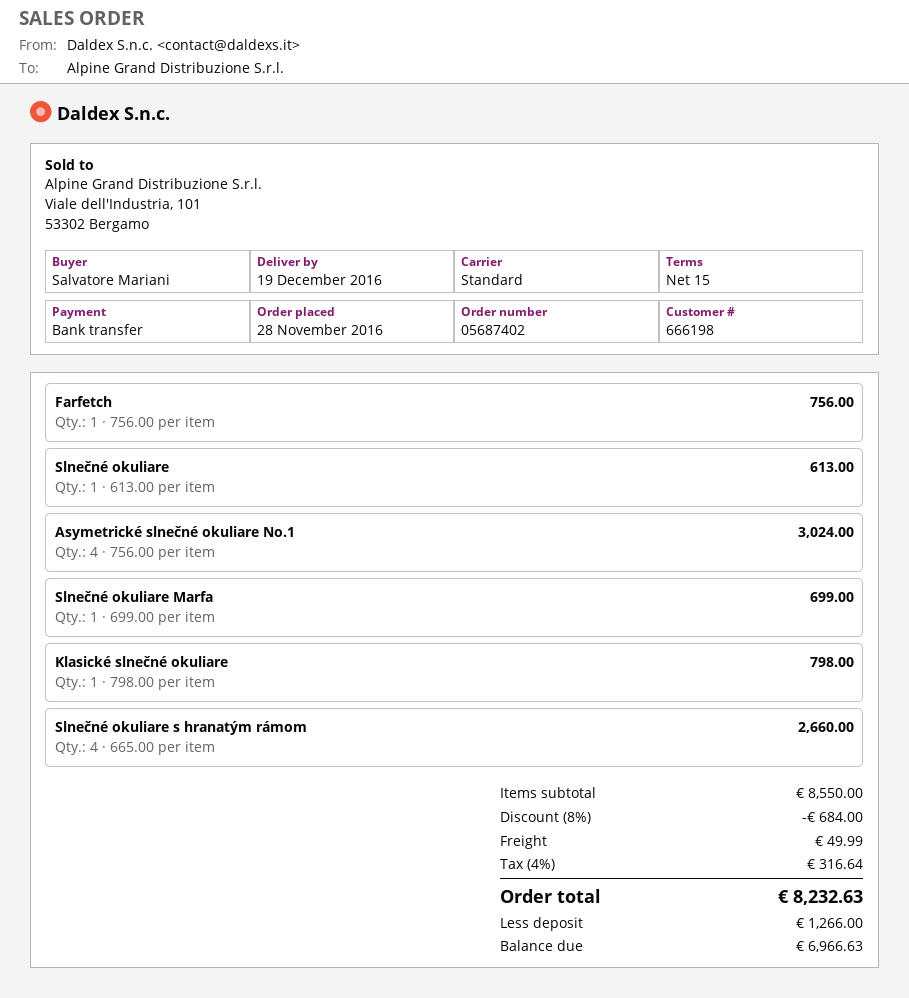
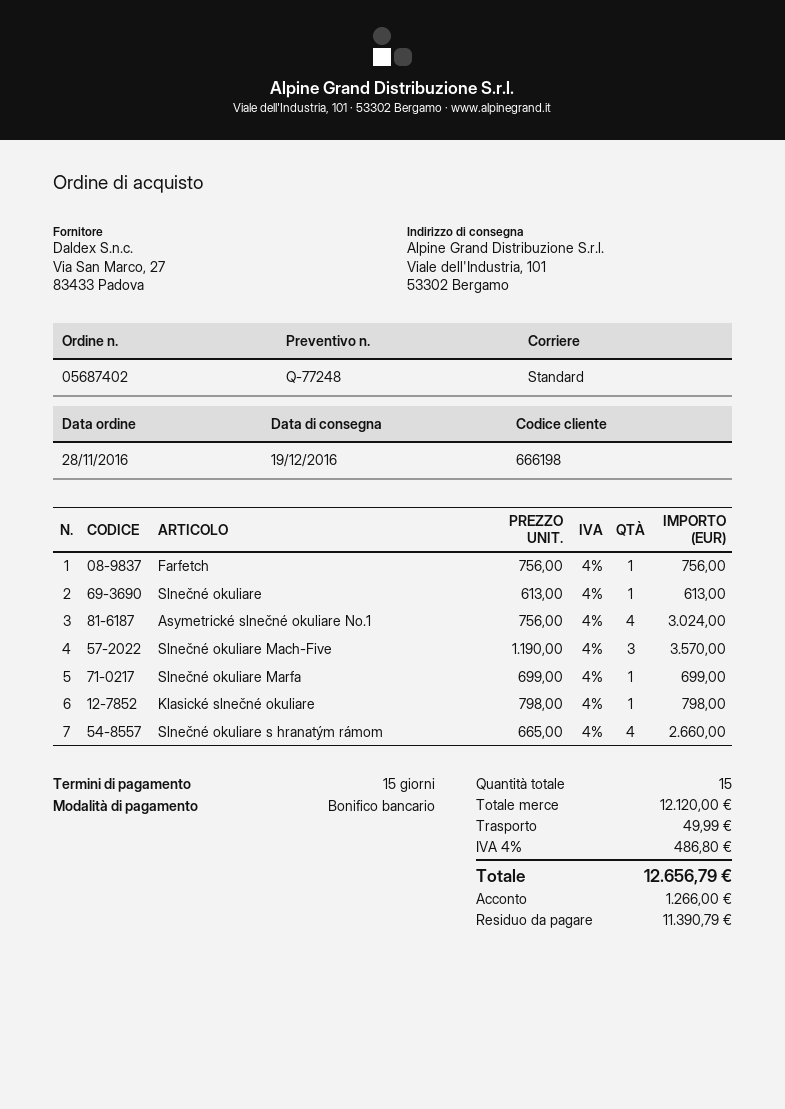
Slnečné okuliare Mach-Five: none -> 3 x 1190.00 = 3570.00
subtotal: 8550.00 -> 12120.00
discount: 8% = 684.00 -> none
tax: 4% = 316.64 -> 4% = 486.80
total: 8232.63 -> 12656.79
balance: 6966.63 -> 11390.79

